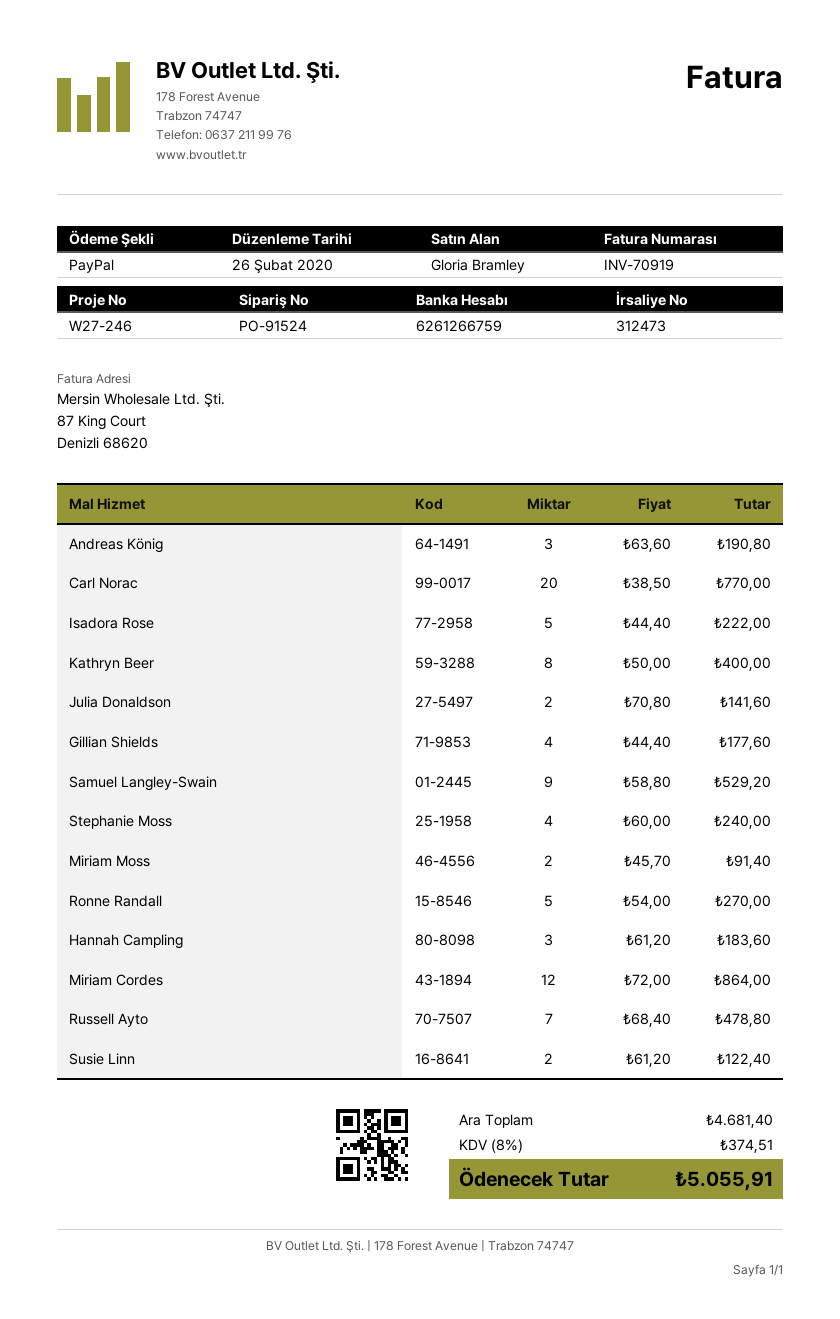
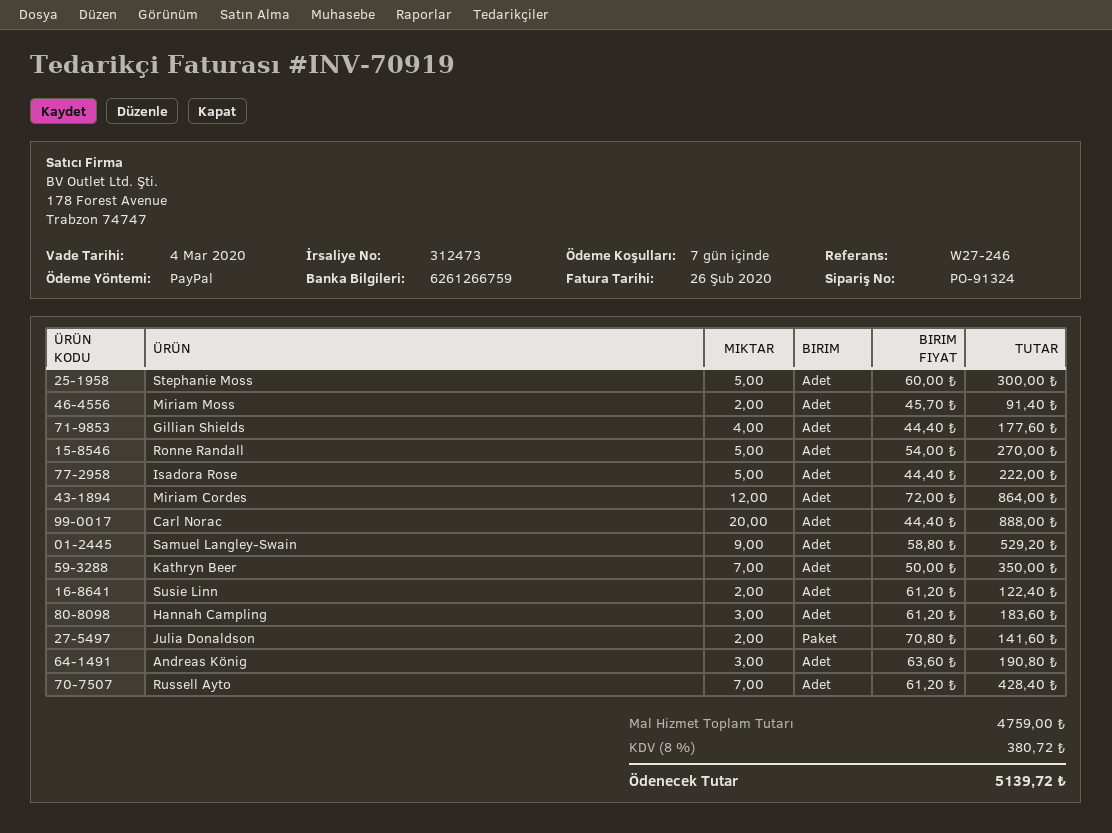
order number: PO-91524 -> PO-91324
Carl Norac: 20 x 38.50 = 770.00 -> 20 x 44.40 = 888.00
Kathryn Beer: 8 x 50.00 = 400.00 -> 7 x 50.00 = 350.00
Stephanie Moss: 4 x 60.00 = 240.00 -> 5 x 60.00 = 300.00
Russell Ayto: 7 x 68.40 = 478.80 -> 7 x 61.20 = 428.40
subtotal: 4681.40 -> 4759.00
tax: 8% = 374.51 -> 8% = 380.72
total: 5055.91 -> 5139.72

